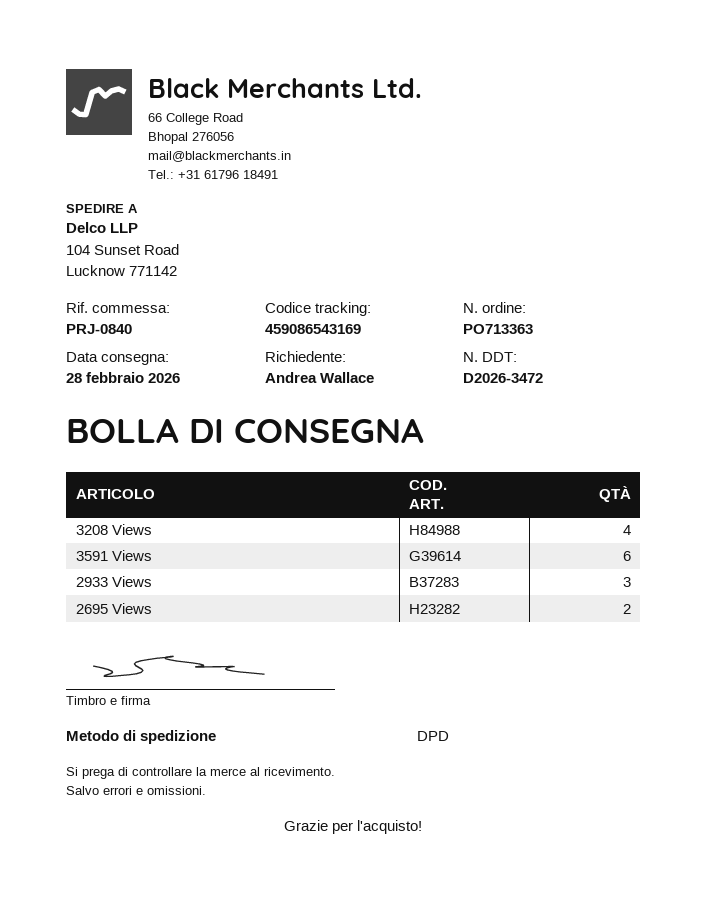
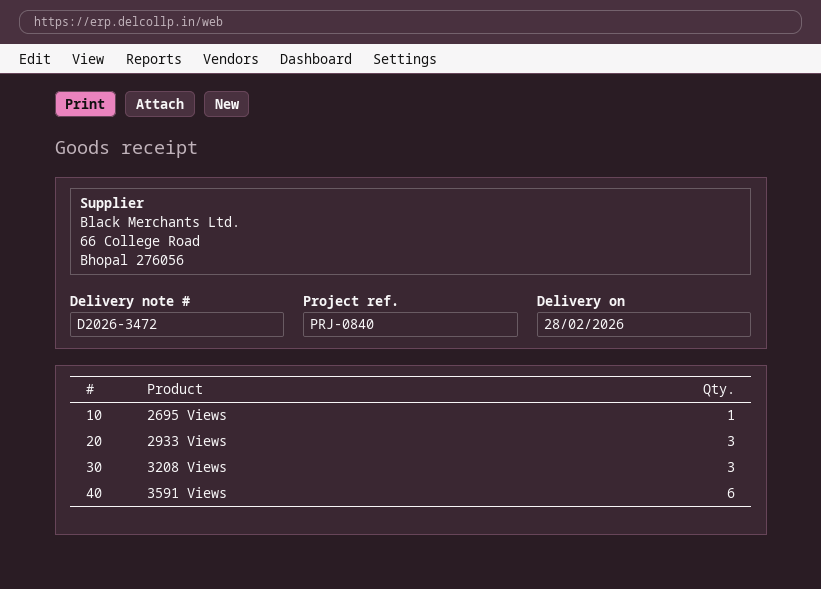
3208 Views: 4 -> 3
2695 Views: 2 -> 1

